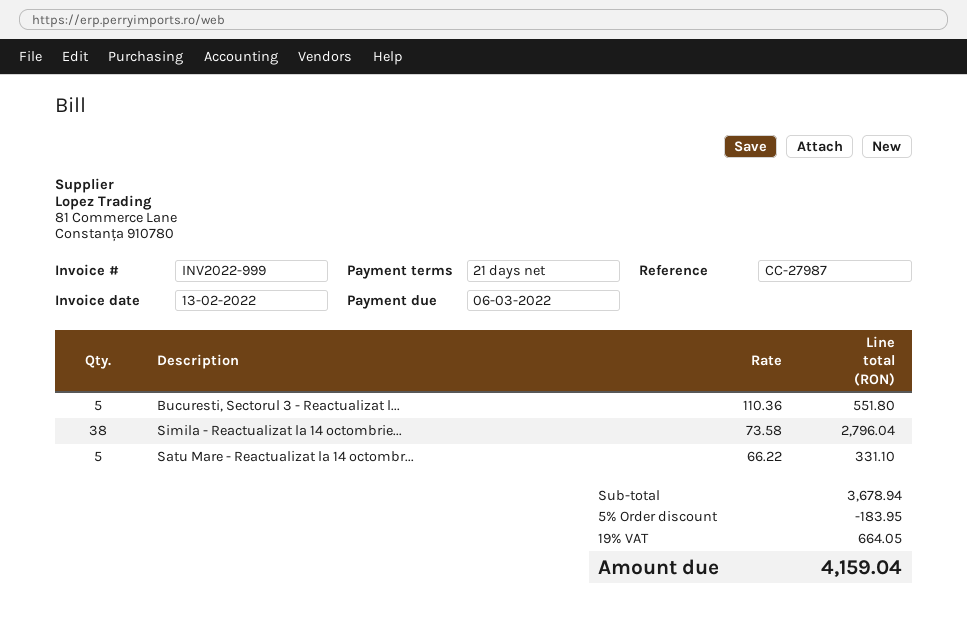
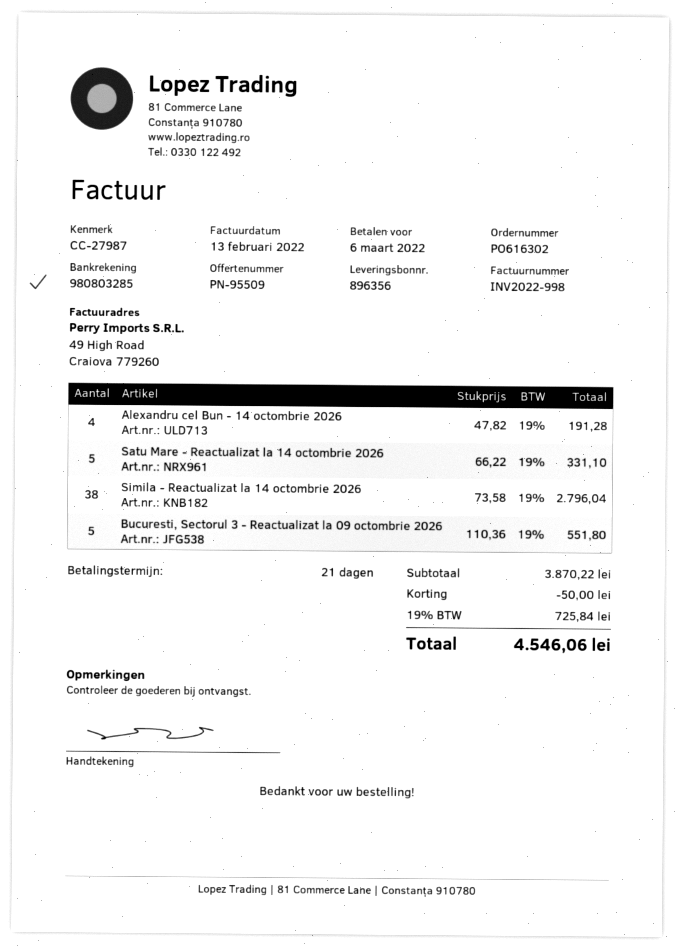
invoice number: INV2022-999 -> INV2022-998
Alexandru cel Bun - 14 octombrie 2026: none -> 4 x 47.82 = 191.28
subtotal: 3678.94 -> 3870.22
discount: 183.95 -> 50.00
tax: 19% = 664.05 -> 19% = 725.84
total: 4159.04 -> 4546.06

